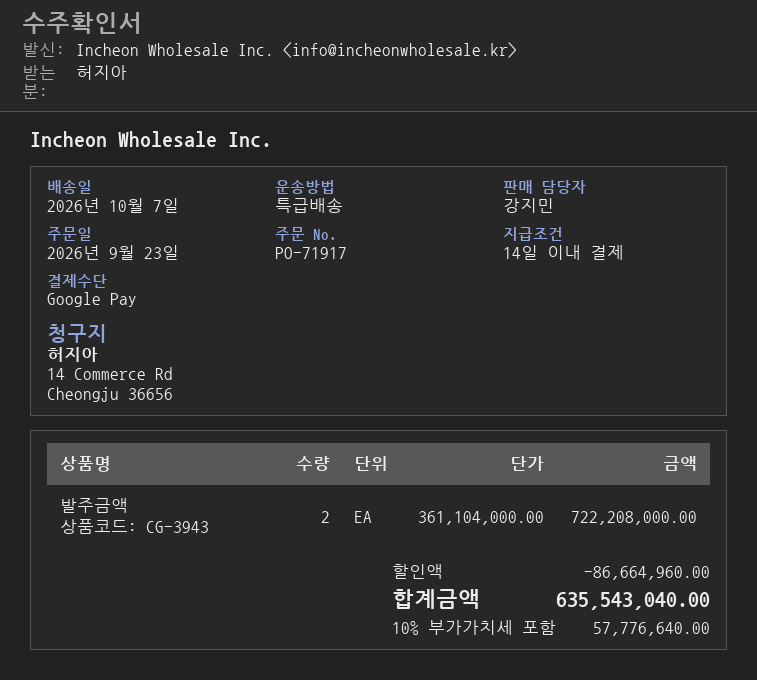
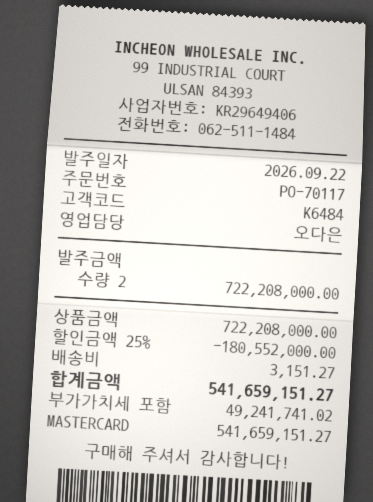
order number: PO-71917 -> PO-70117
order date: 2026-09-23 -> 2026-09-22
sales rep: 강지민 -> 오다은
payment method: Google Pay -> Mastercard
discount: 86664960.00 -> 180552000.00
shipping: none -> 3151.27
tax: 57776640.00 -> 49241741.02
total: 635543040.00 -> 541659151.27

